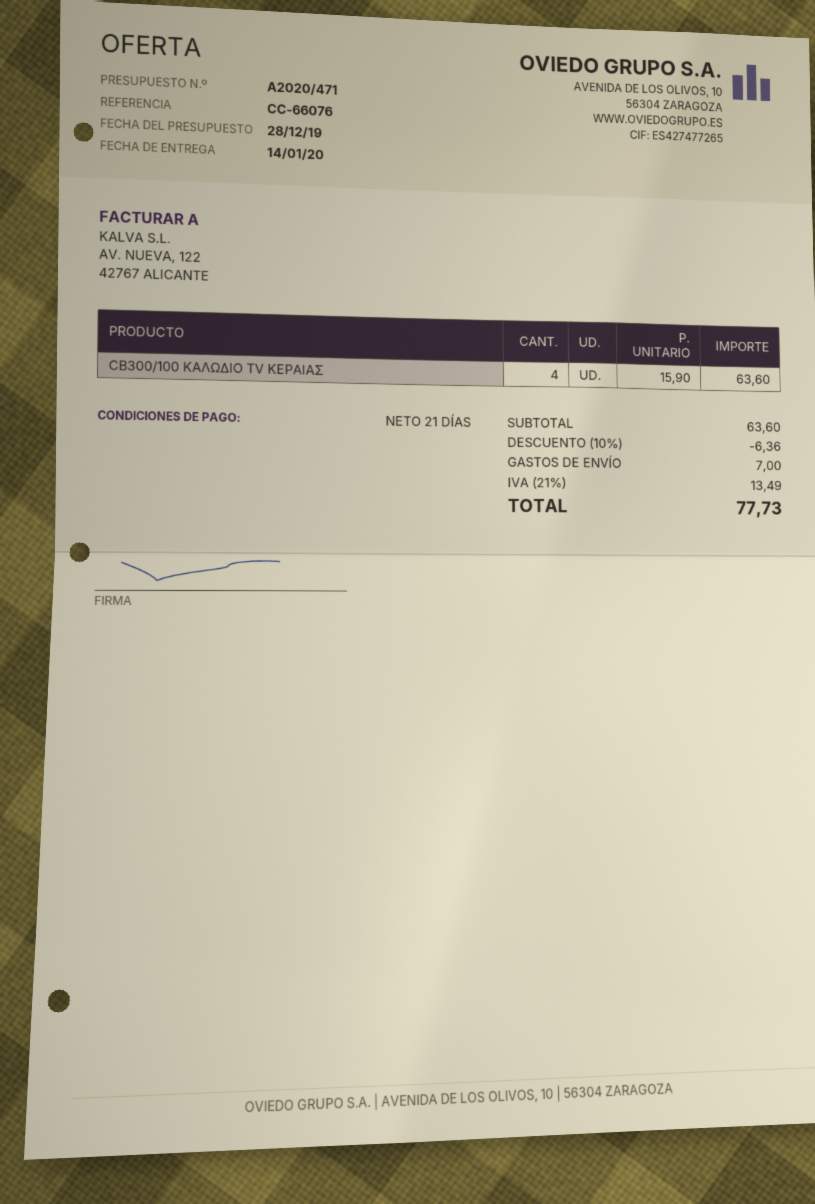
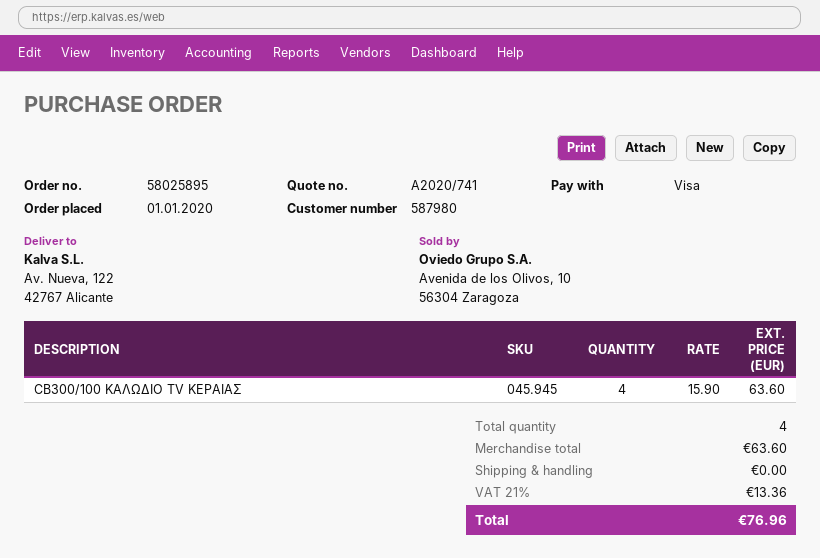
quote number: A2020/471 -> A2020/741
discount: 10% = 6.36 -> none
shipping: 7.00 -> 0.00
tax: 21% = 13.49 -> 21% = 13.36
total: 77.73 -> 76.96

